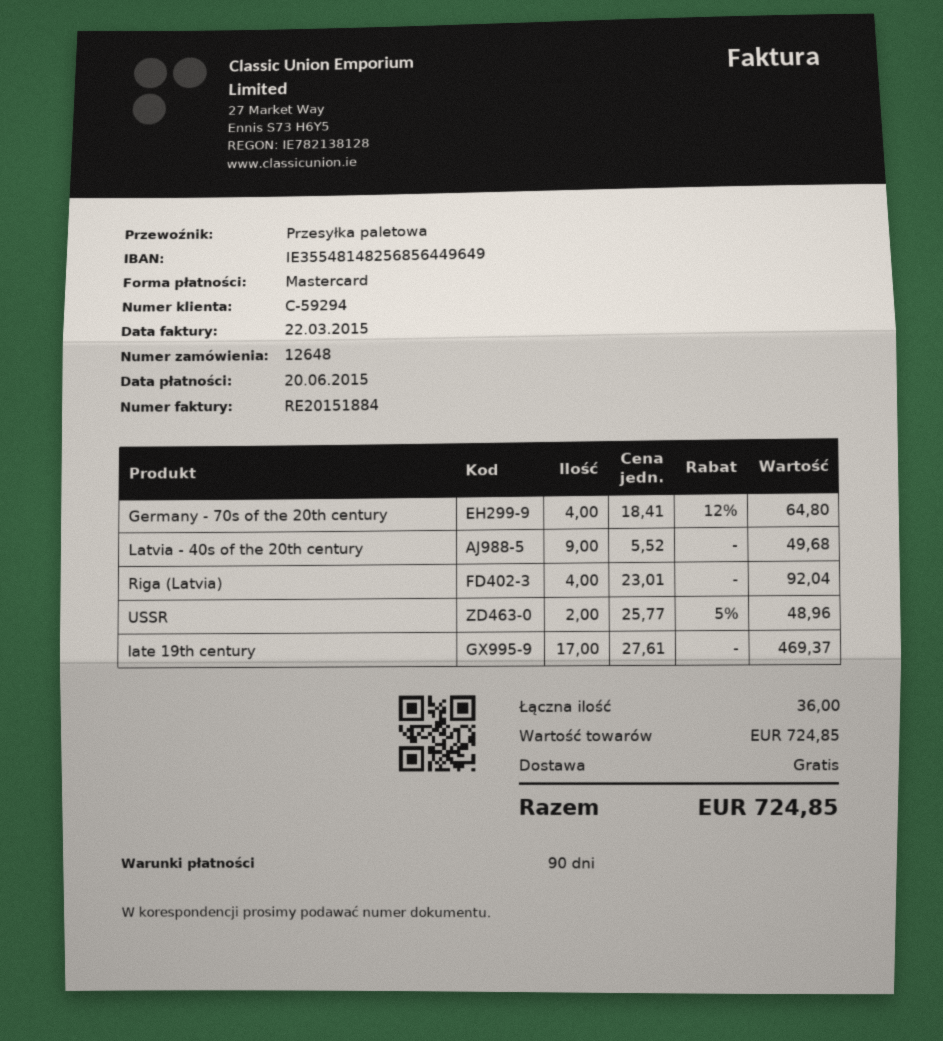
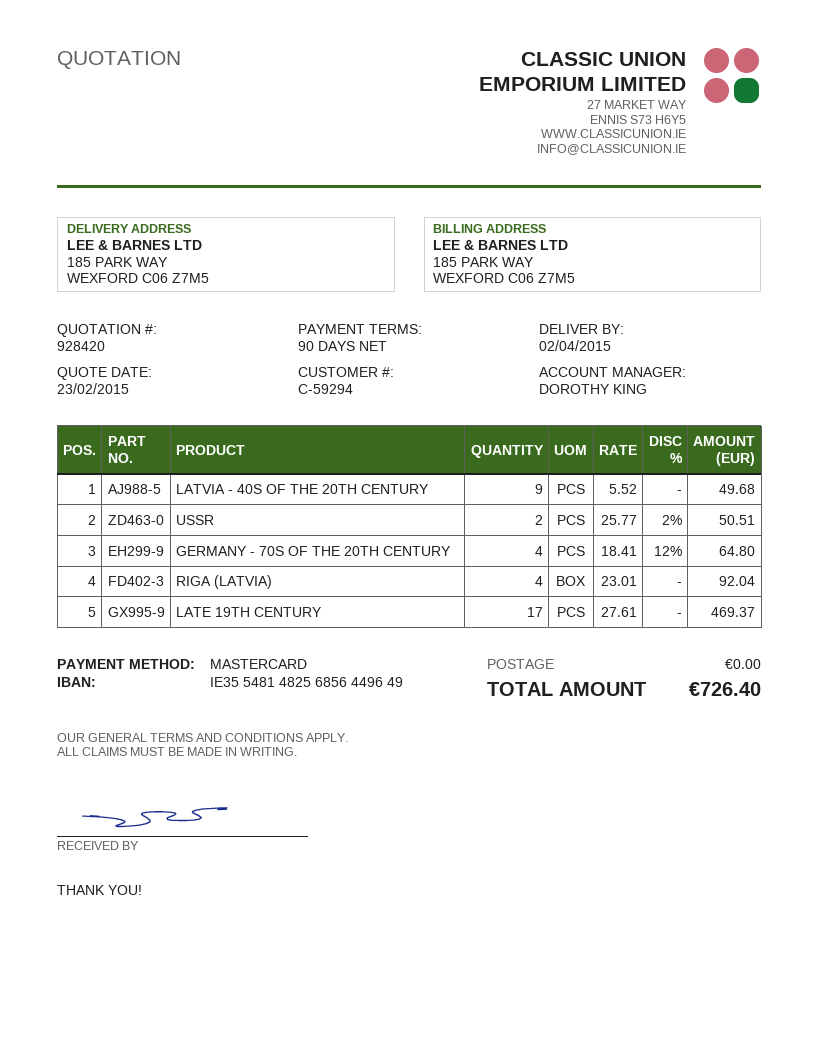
USSR: 2 x 25.77 - 5% = 48.96 -> 2 x 25.77 - 2% = 50.51
total: 724.85 -> 726.40

